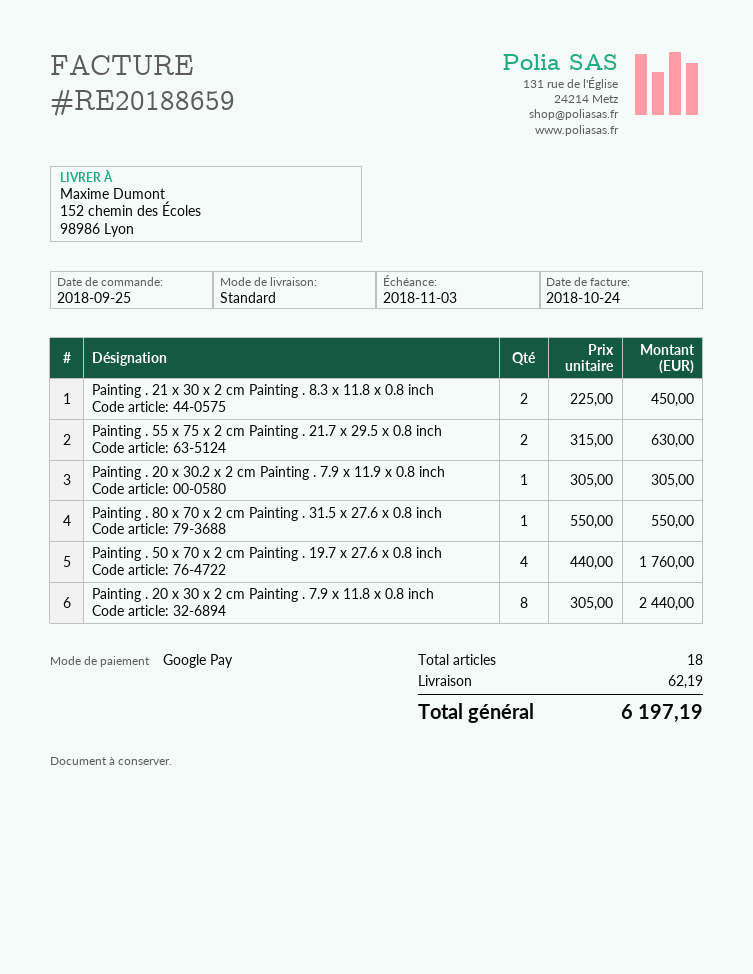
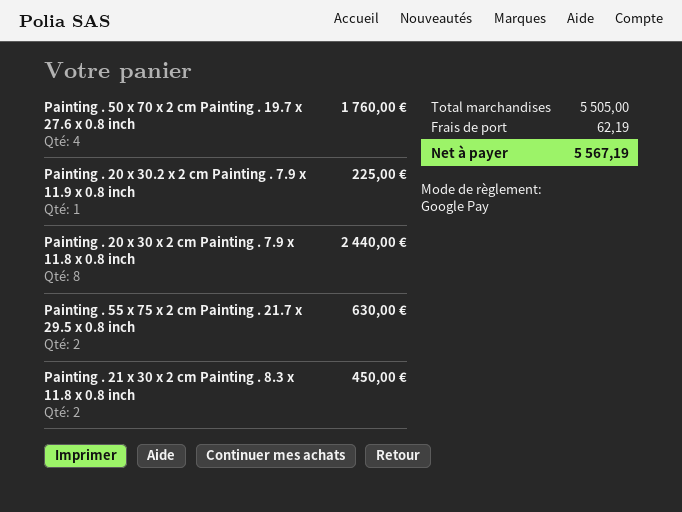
Painting . 20 x 30.2 x 2 cm Painting . 7.9 x 11.9 x 0.8 inch: 1 for 305.00 -> 1 for 225.00
Painting . 80 x 70 x 2 cm Painting . 31.5 x 27.6 x 0.8 inch: 1 for 550.00 -> none
total: 6197.19 -> 5567.19

